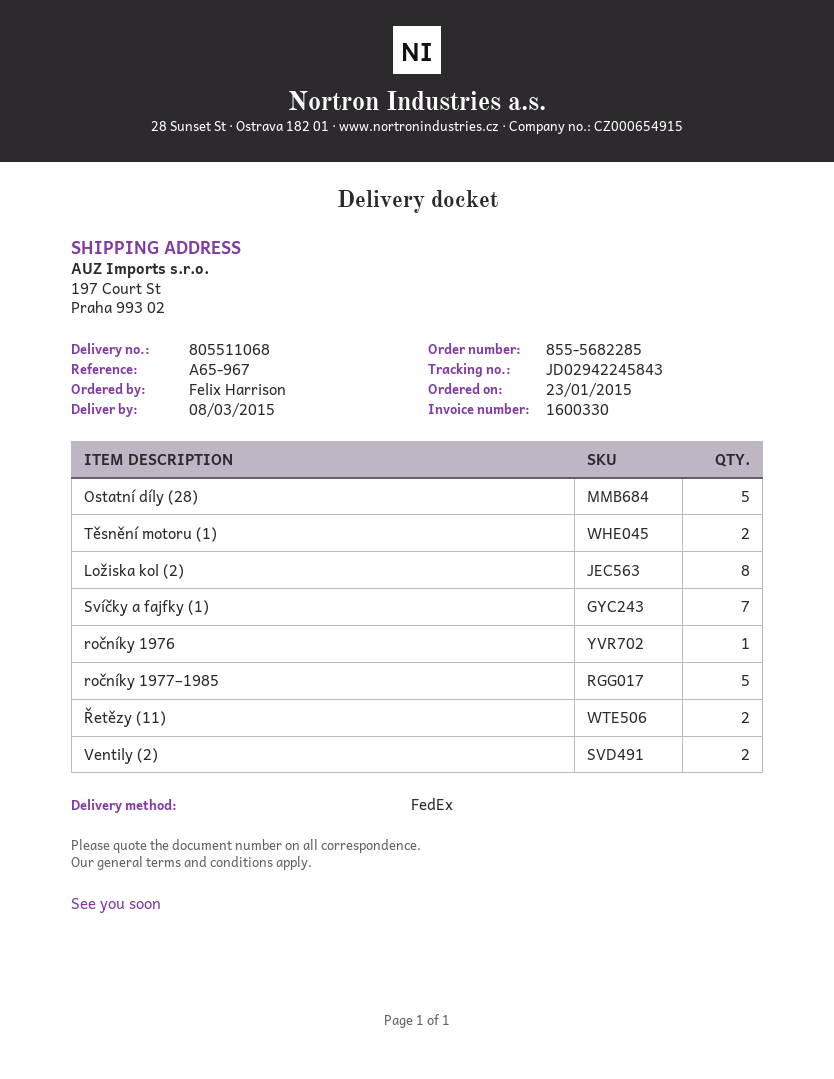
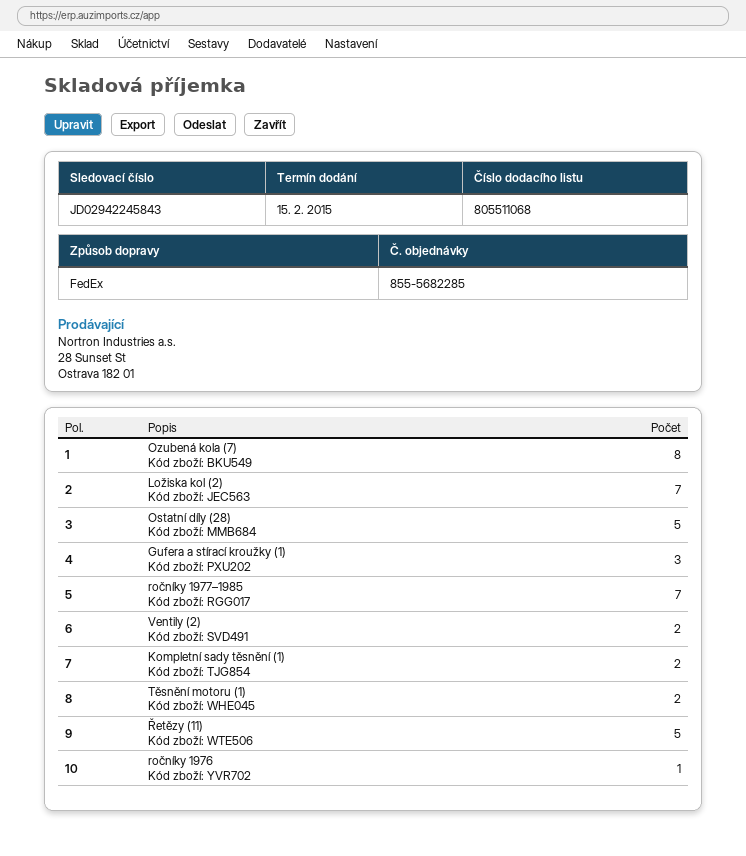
delivery date: 2015-03-08 -> 2015-02-15
Ložiska kol (2): 8 -> 7
Svíčky a fajfky (1): 7 -> none
ročníky 1977–1985: 5 -> 7
Řetězy (11): 2 -> 5
Ozubená kola (7): none -> 8
Gufera a stírací kroužky (1): none -> 3
Kompletní sady těsnění (1): none -> 2

